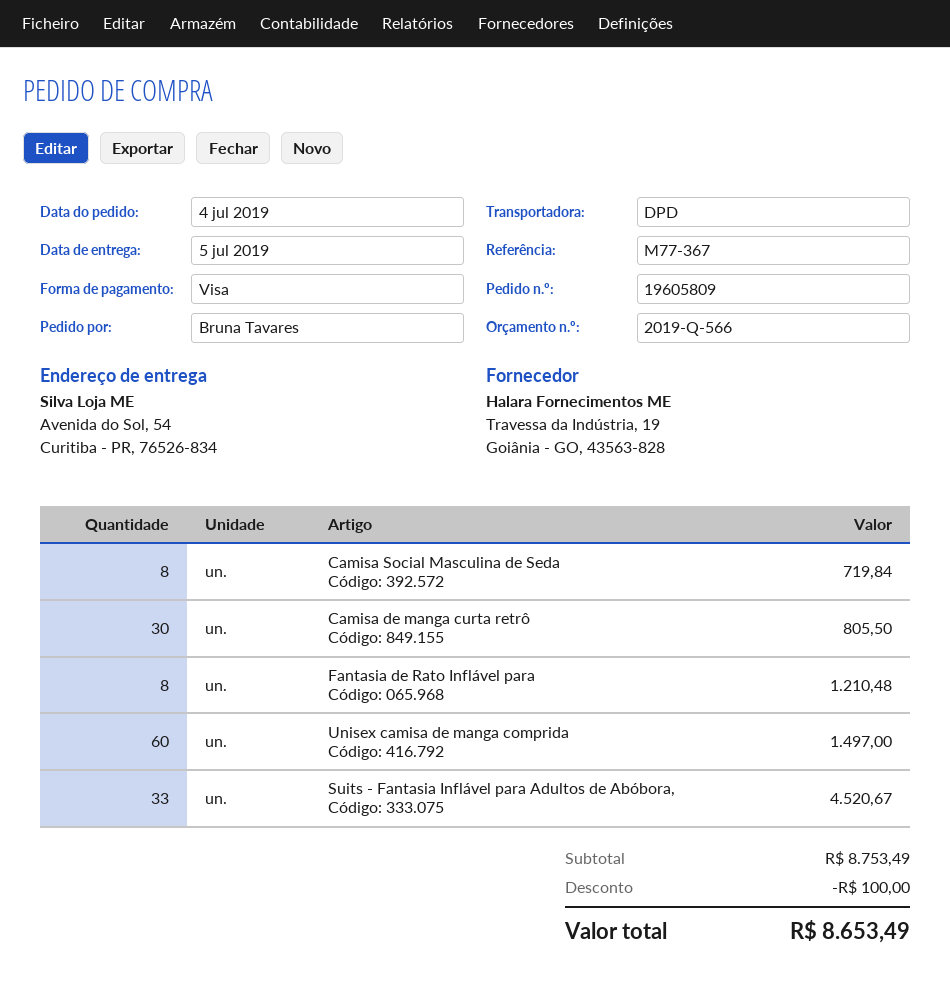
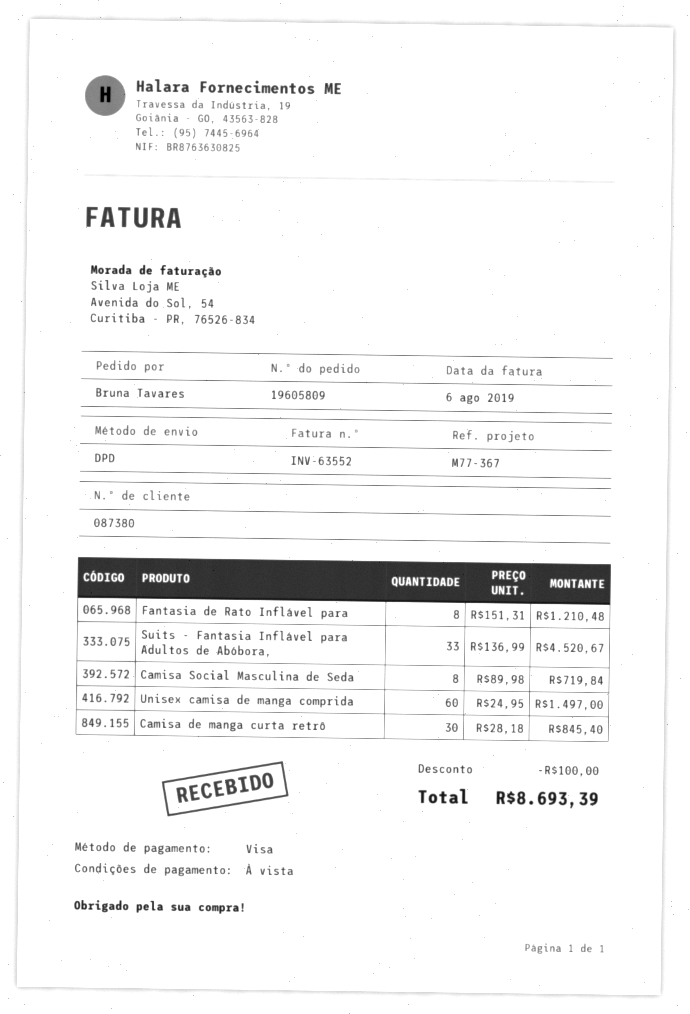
Camisa de manga curta retrô: 30 for 805.50 -> 30 for 845.40
total: 8653.49 -> 8693.39

